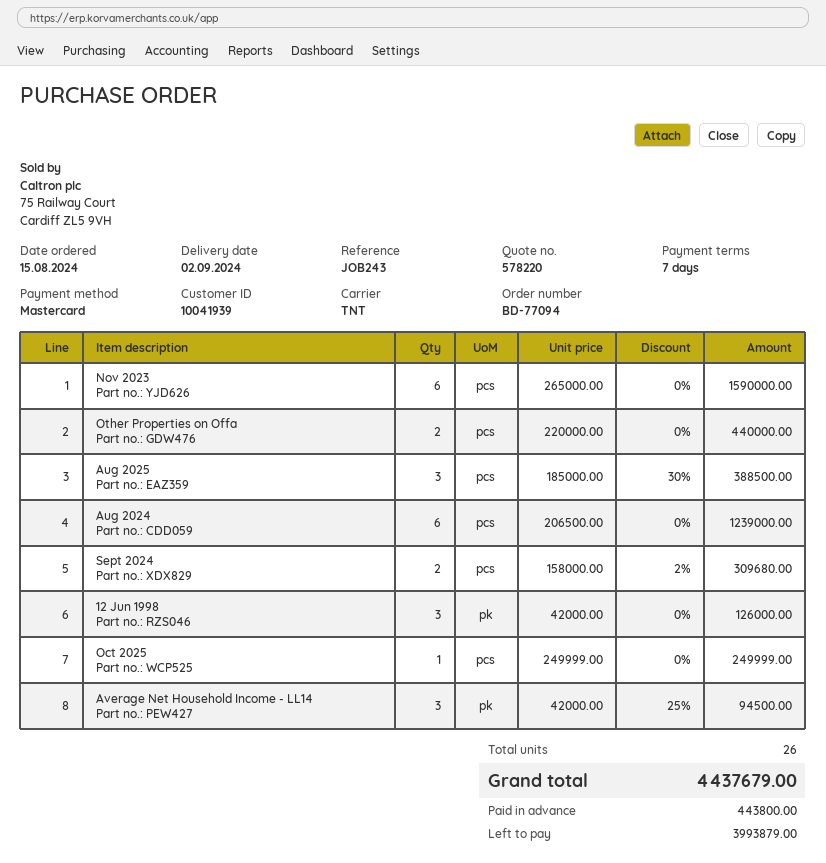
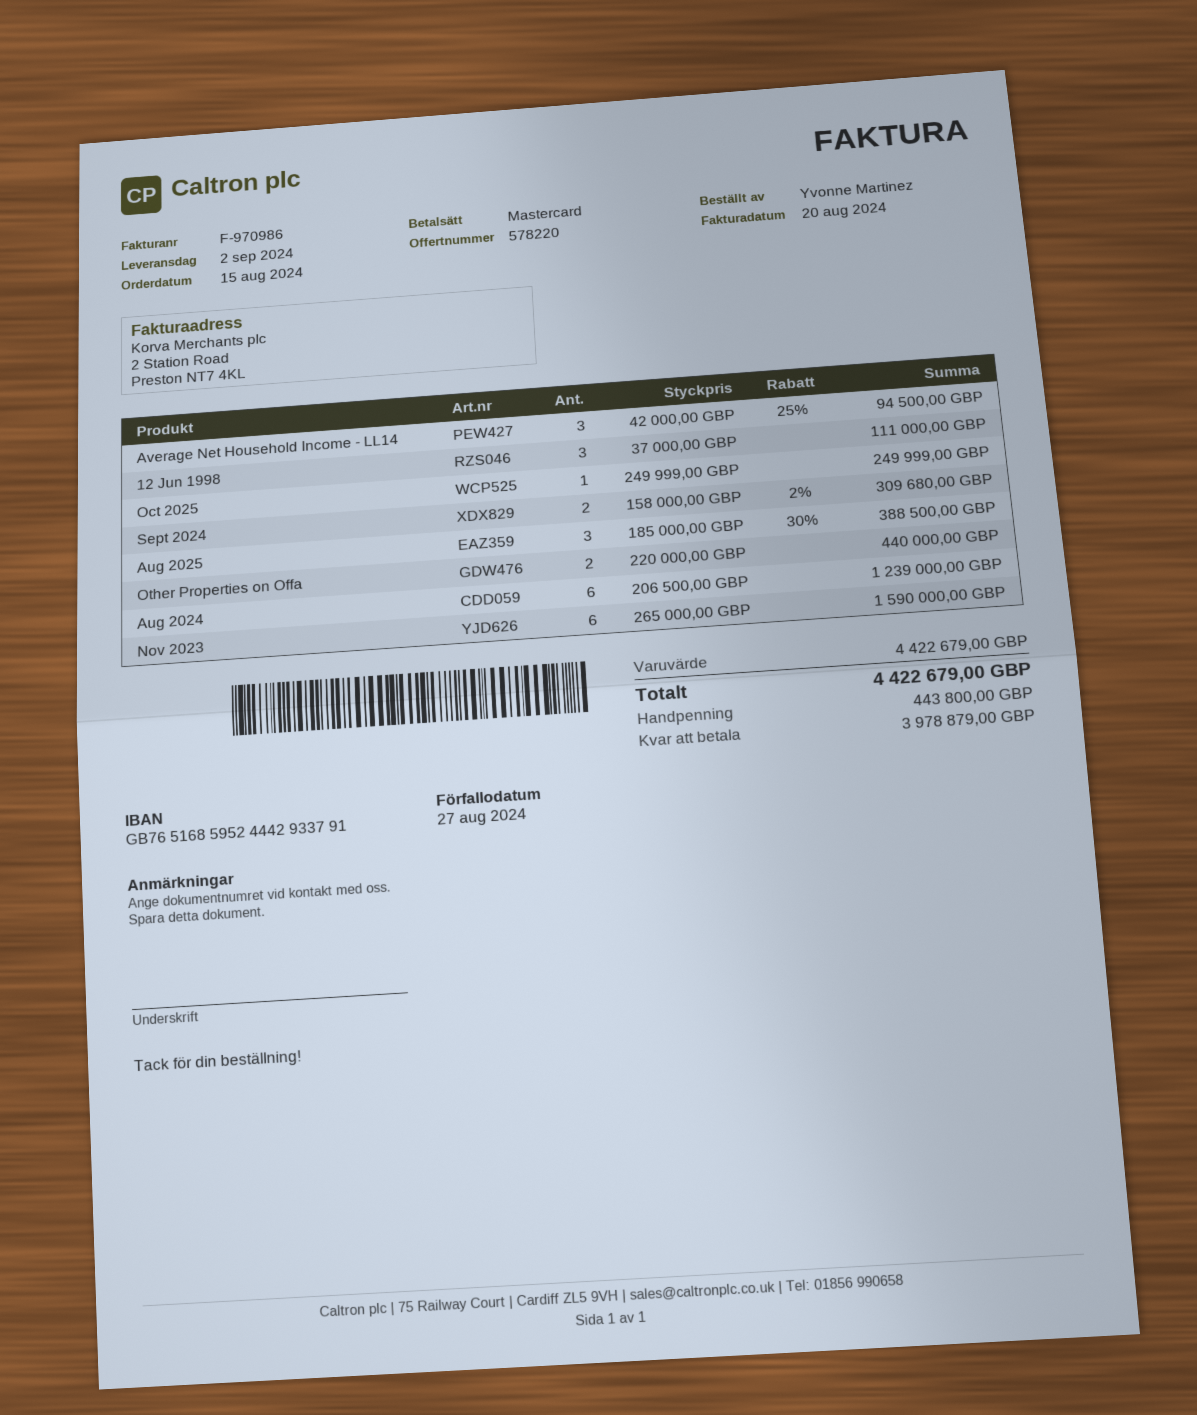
12 Jun 1998: 3 x 42000.00 = 126000.00 -> 3 x 37000.00 = 111000.00
total: 4437679.00 -> 4422679.00
balance: 3993879.00 -> 3978879.00

